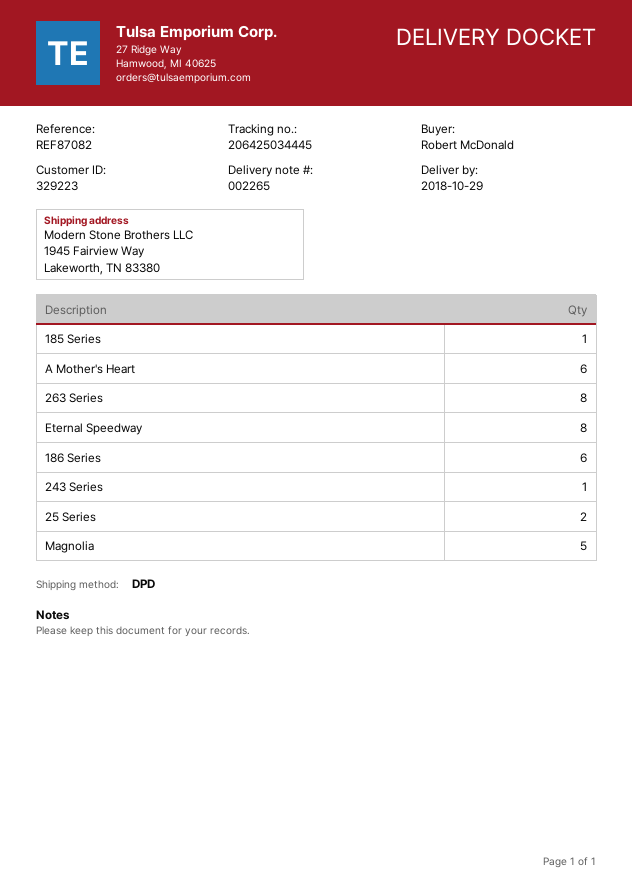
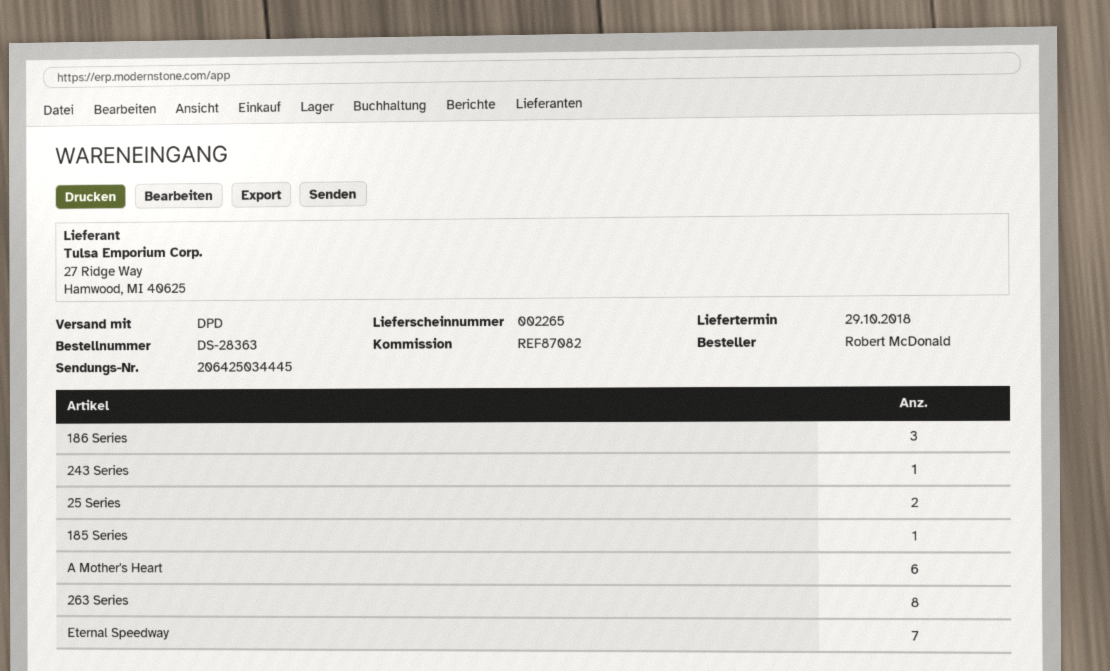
Eternal Speedway: 8 -> 7
186 Series: 6 -> 3
Magnolia: 5 -> none

